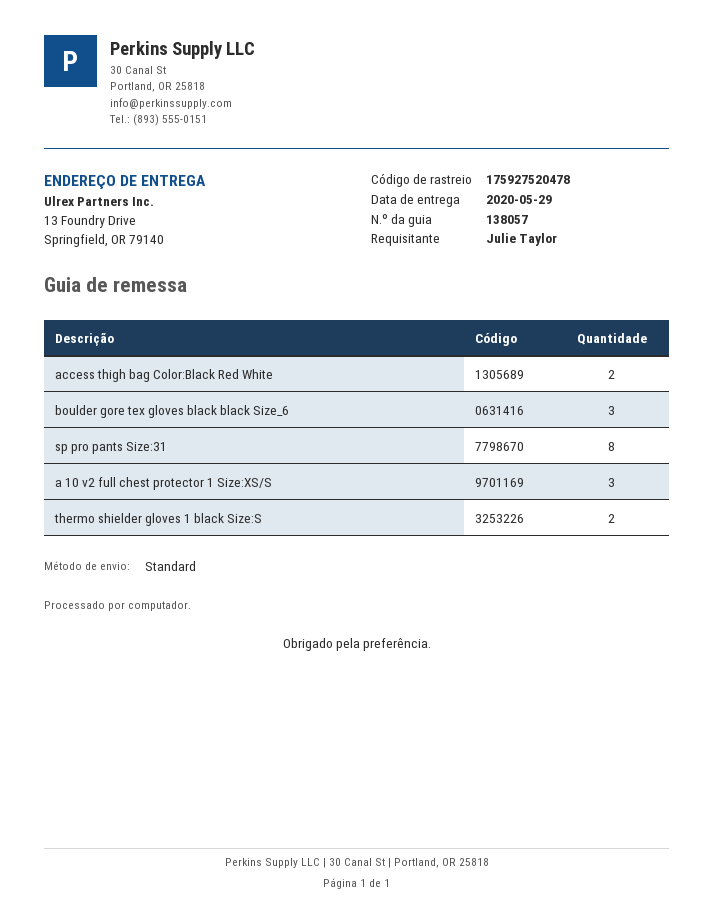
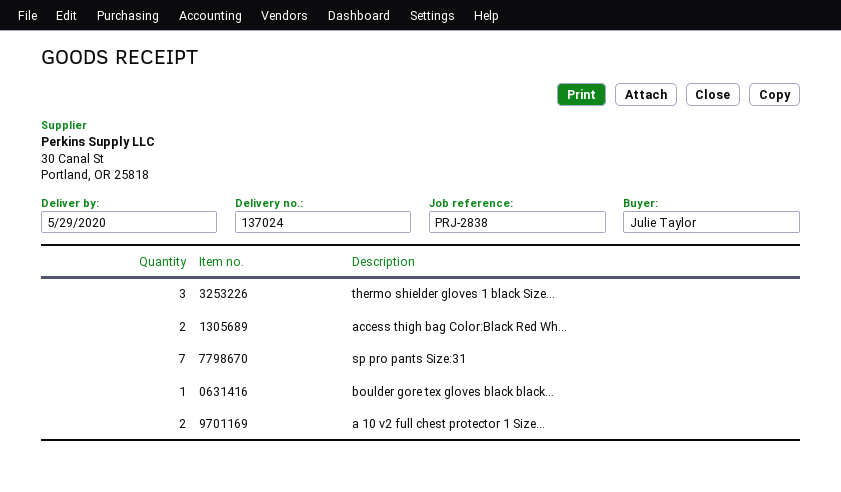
delivery note number: 138057 -> 137024
boulder gore tex gloves black black Size_6: 3 -> 1
sp pro pants Size:31: 8 -> 7
a 10 v2 full chest protector 1 Size:XS/S: 3 -> 2
thermo shielder gloves 1 black Size:S: 2 -> 3

